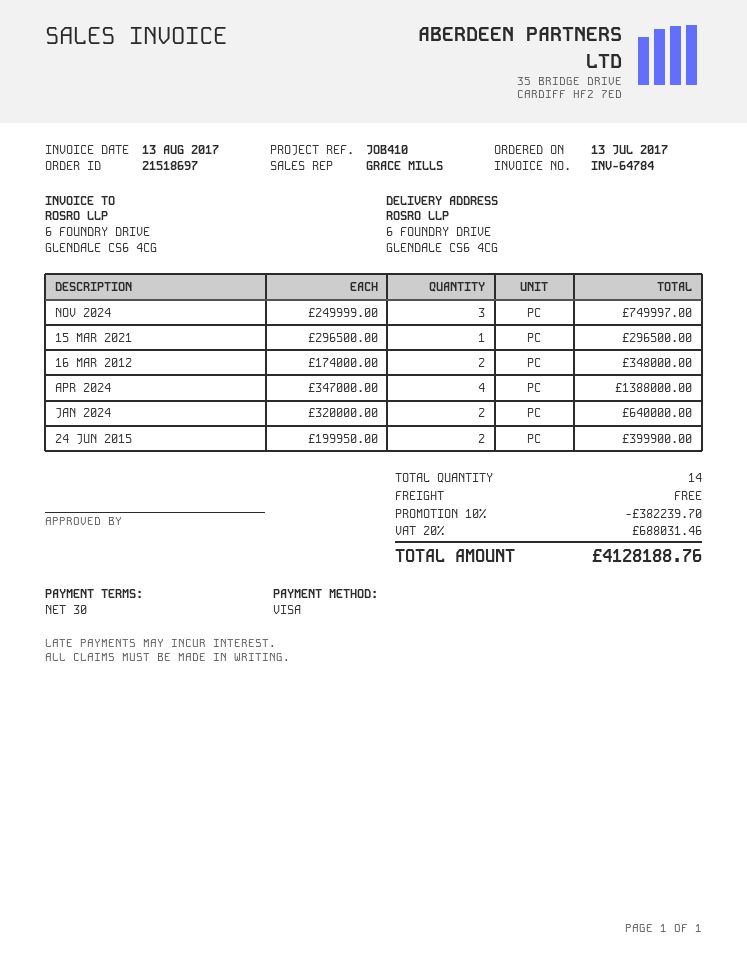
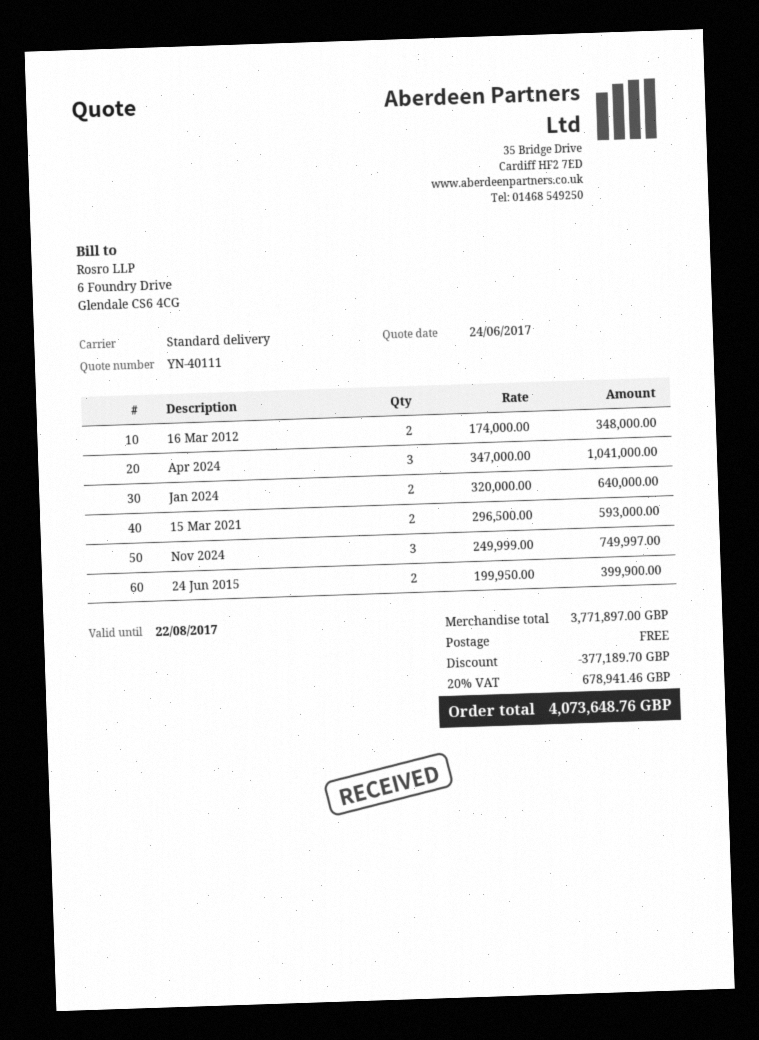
15 MAR 2021: 1 x 296500.00 = 296500.00 -> 2 x 296500.00 = 593000.00
APR 2024: 4 x 347000.00 = 1388000.00 -> 3 x 347000.00 = 1041000.00
discount: 382239.70 -> 377189.70
tax: 20% = 688031.46 -> 20% = 678941.46
total: 4128188.76 -> 4073648.76

